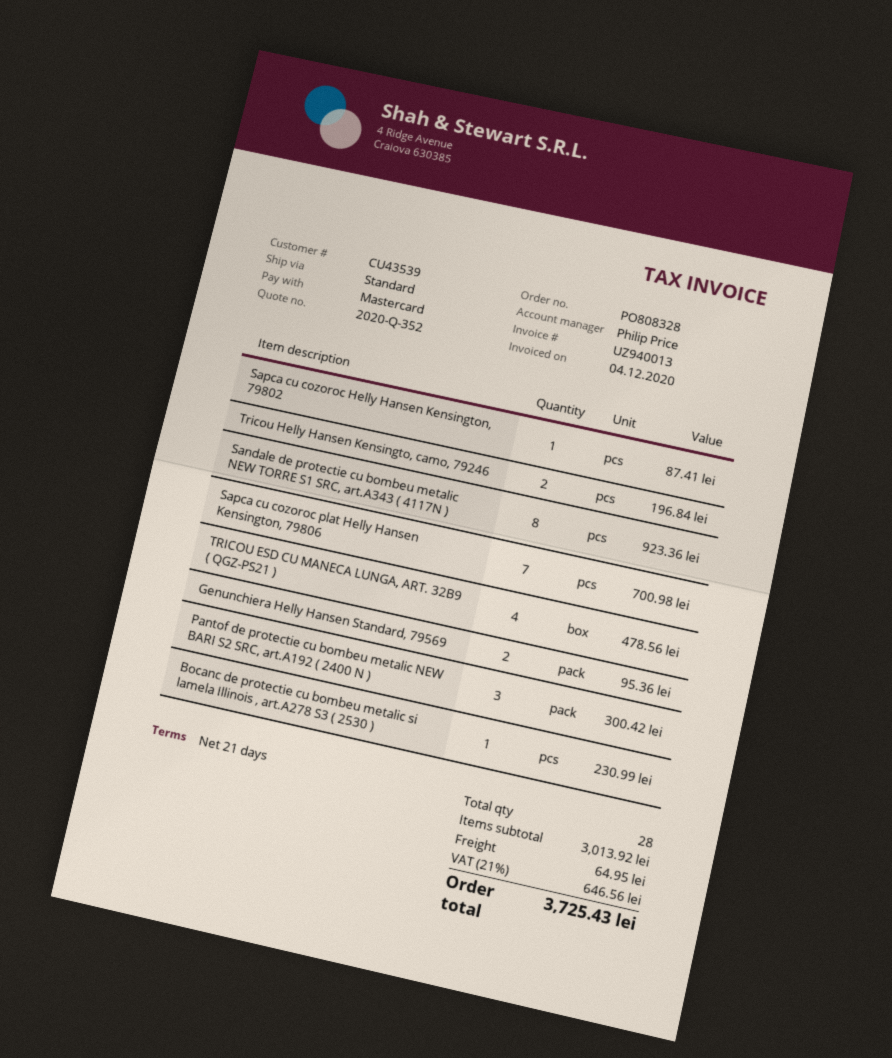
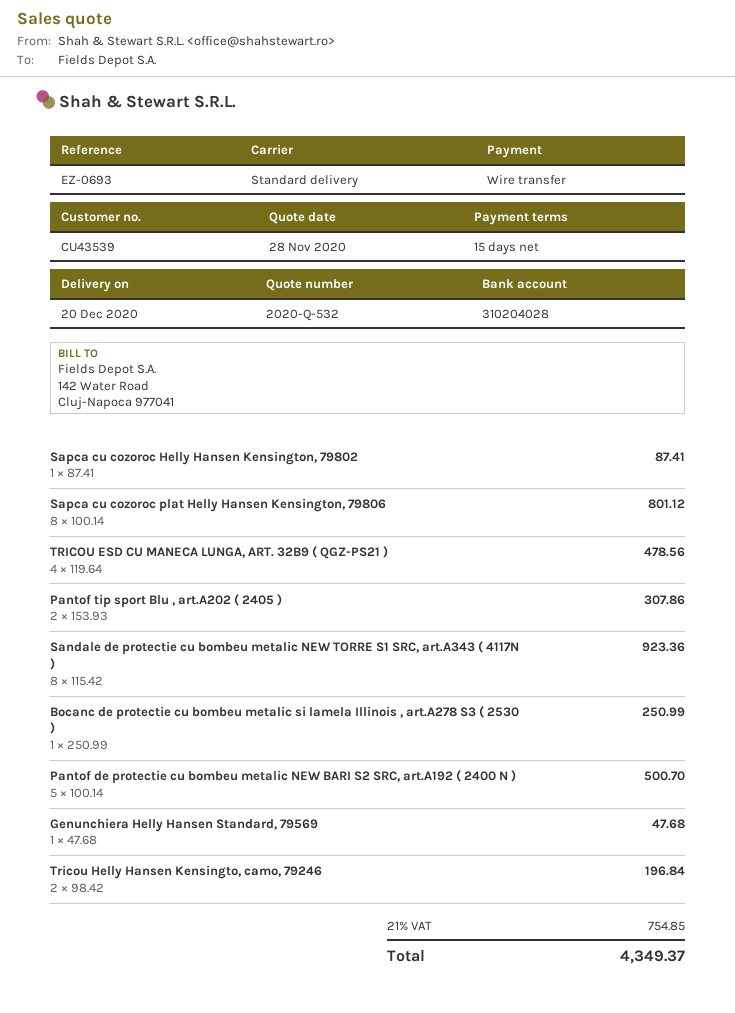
quote number: 2020-Q-352 -> 2020-Q-532
payment terms: 21 days -> 15 days
payment method: Mastercard -> bank transfer
Sapca cu cozoroc plat Helly Hansen Kensington, 79806: 7 for 700.98 -> 8 for 801.12
Genunchiera Helly Hansen Standard, 79569: 2 for 95.36 -> 1 for 47.68
Pantof de protectie cu bombeu metalic NEW BARI S2 SRC, art.A192 ( 2400 N ): 3 for 300.42 -> 5 for 500.70
Bocanc de protectie cu bombeu metalic si lamela Illinois , art.A278 S3 ( 2530 ): 1 for 230.99 -> 1 for 250.99
Pantof tip sport Blu , art.A202 ( 2405 ): none -> 2 for 307.86
shipping: 64.95 -> none
tax: 21% = 646.56 -> 21% = 754.85
total: 3725.43 -> 4349.37

